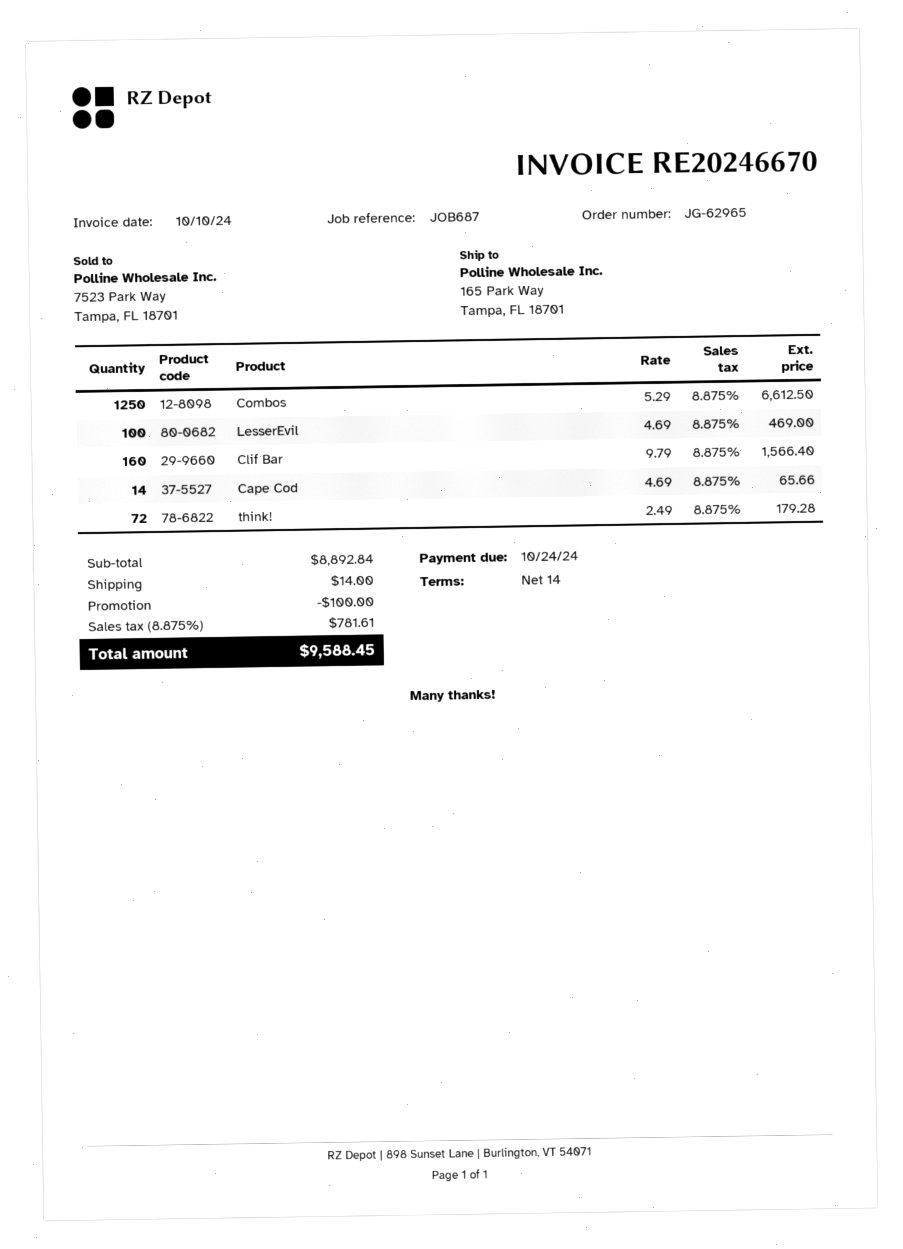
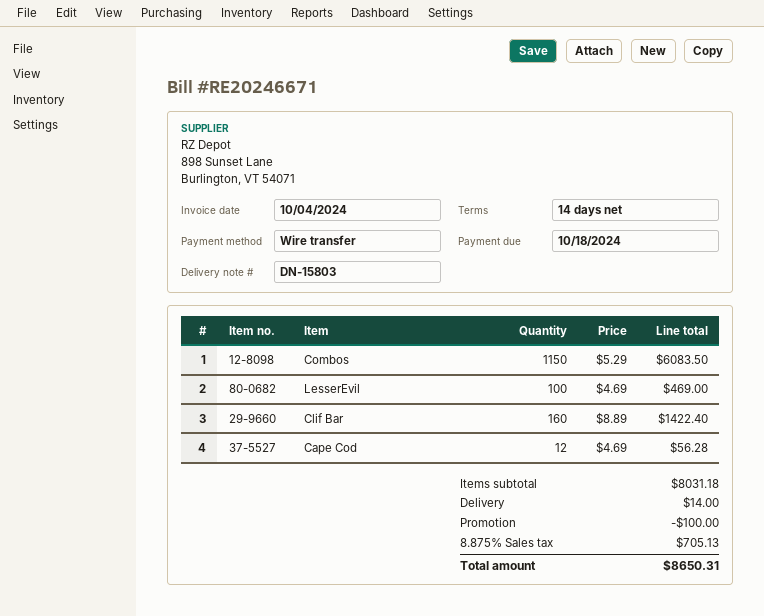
invoice number: RE20246670 -> RE20246671
invoice date: 2024-10-10 -> 2024-10-04
due date: 2024-10-24 -> 2024-10-18
Combos: 1250 x 5.29 = 6612.50 -> 1150 x 5.29 = 6083.50
Clif Bar: 160 x 9.79 = 1566.40 -> 160 x 8.89 = 1422.40
Cape Cod: 14 x 4.69 = 65.66 -> 12 x 4.69 = 56.28
think!: 72 x 2.49 = 179.28 -> none
subtotal: 8892.84 -> 8031.18
tax: 8.875% = 781.61 -> 8.875% = 705.13
total: 9588.45 -> 8650.31

